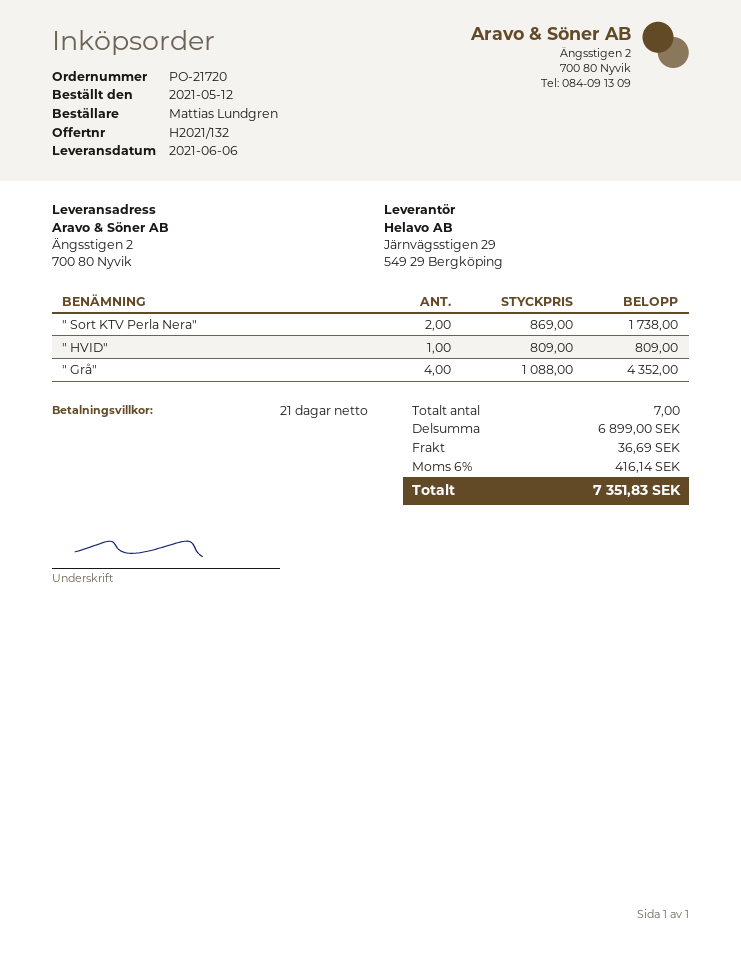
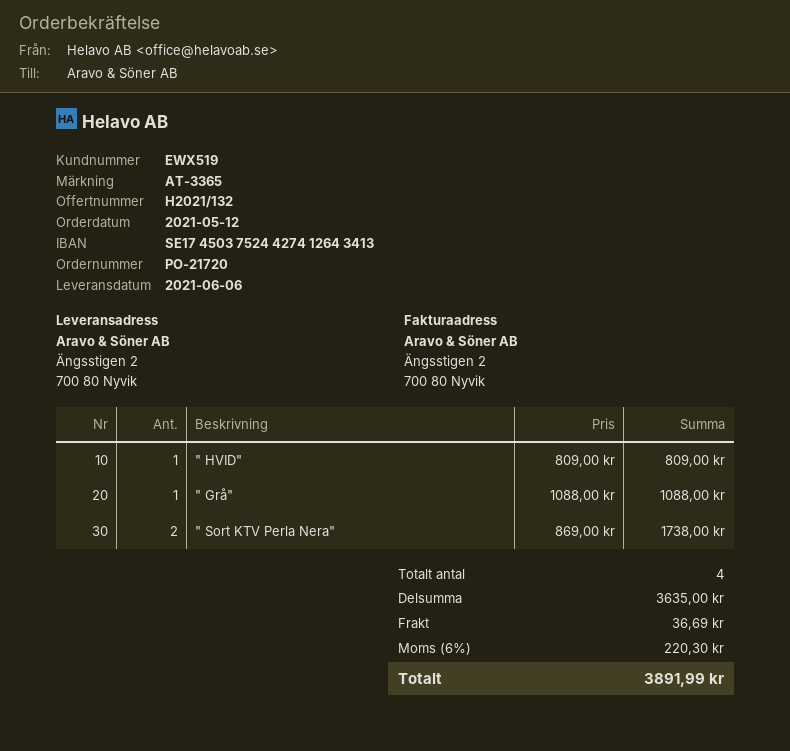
" Grå": 4 x 1088.00 = 4352.00 -> 1 x 1088.00 = 1088.00
total quantity: 7 -> 4
subtotal: 6899.00 -> 3635.00
tax: 6% = 416.14 -> 6% = 220.30
total: 7351.83 -> 3891.99

